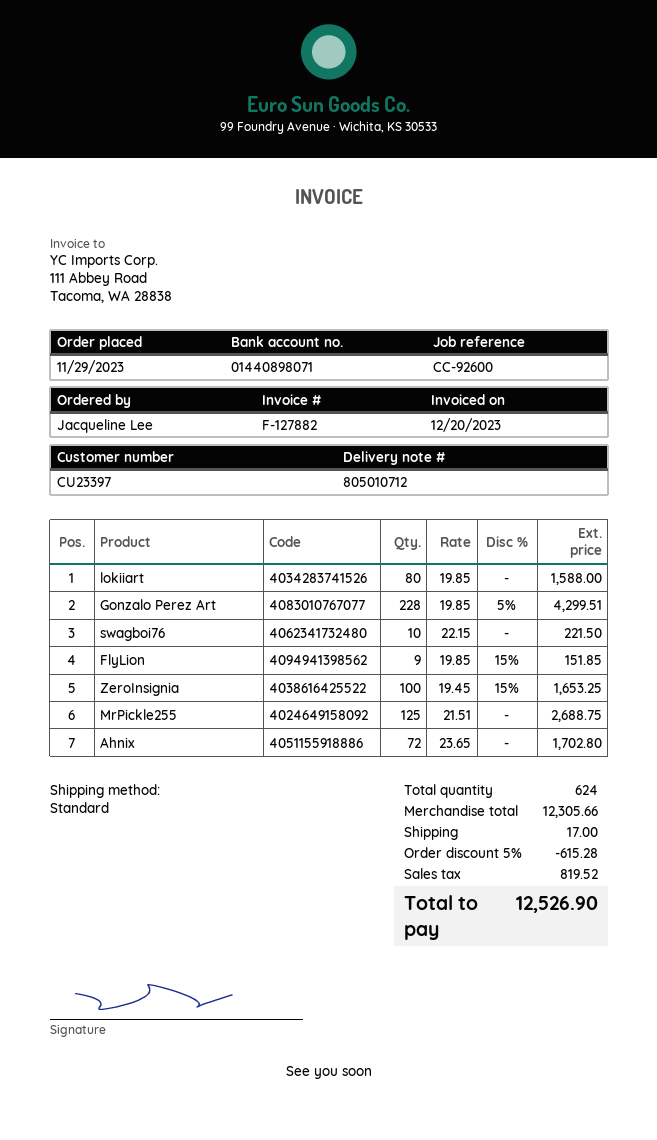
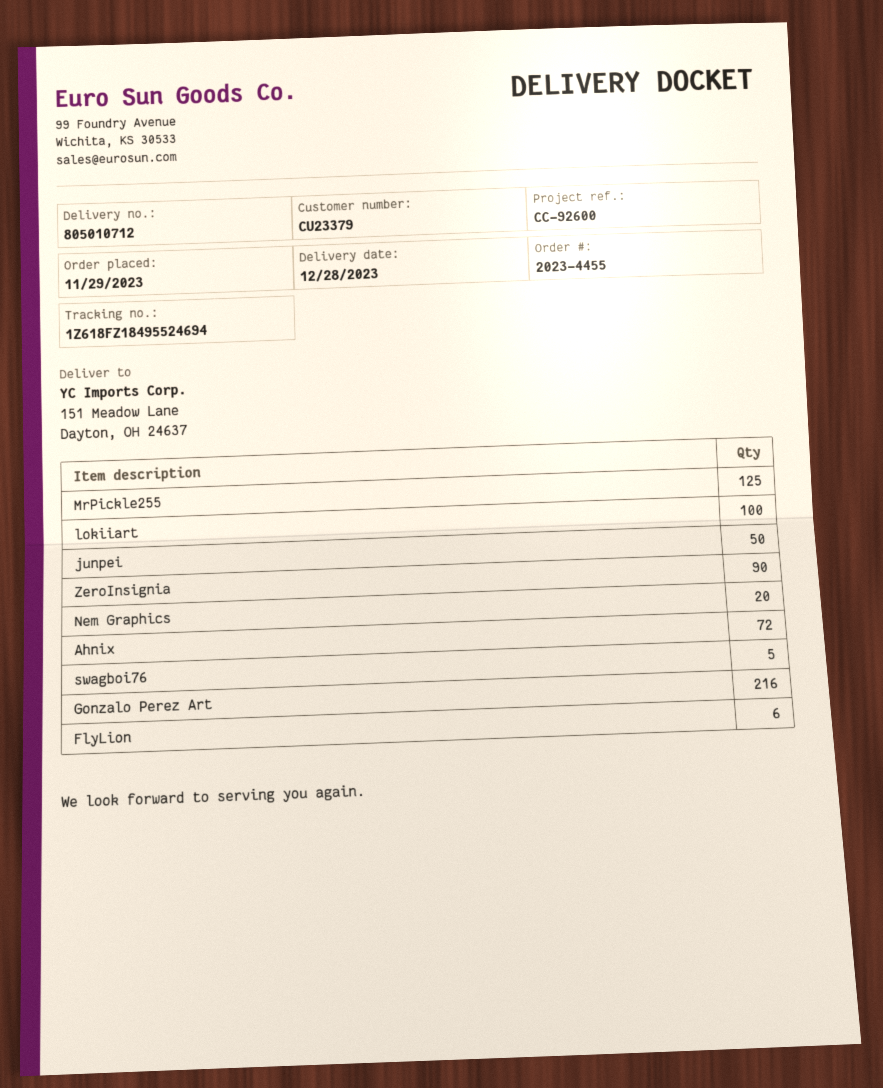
customer number: CU23397 -> CU23379
lokiiart: 80 -> 100
Gonzalo Perez Art: 228 -> 216
swagboi76: 10 -> 5
FlyLion: 9 -> 6
ZeroInsignia: 100 -> 90
junpei: none -> 50
Nem Graphics: none -> 20

